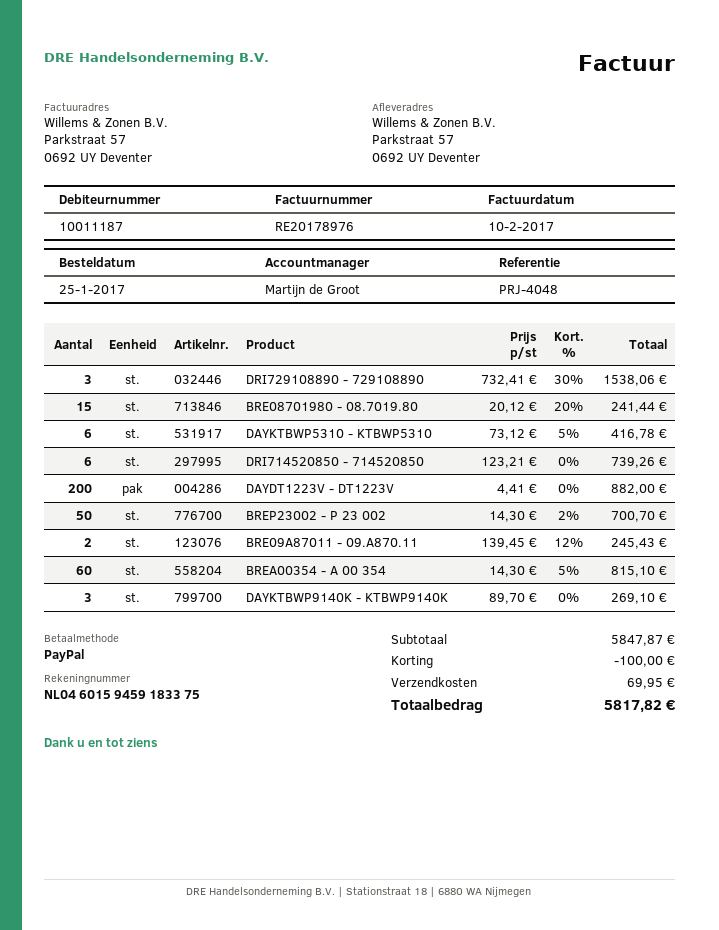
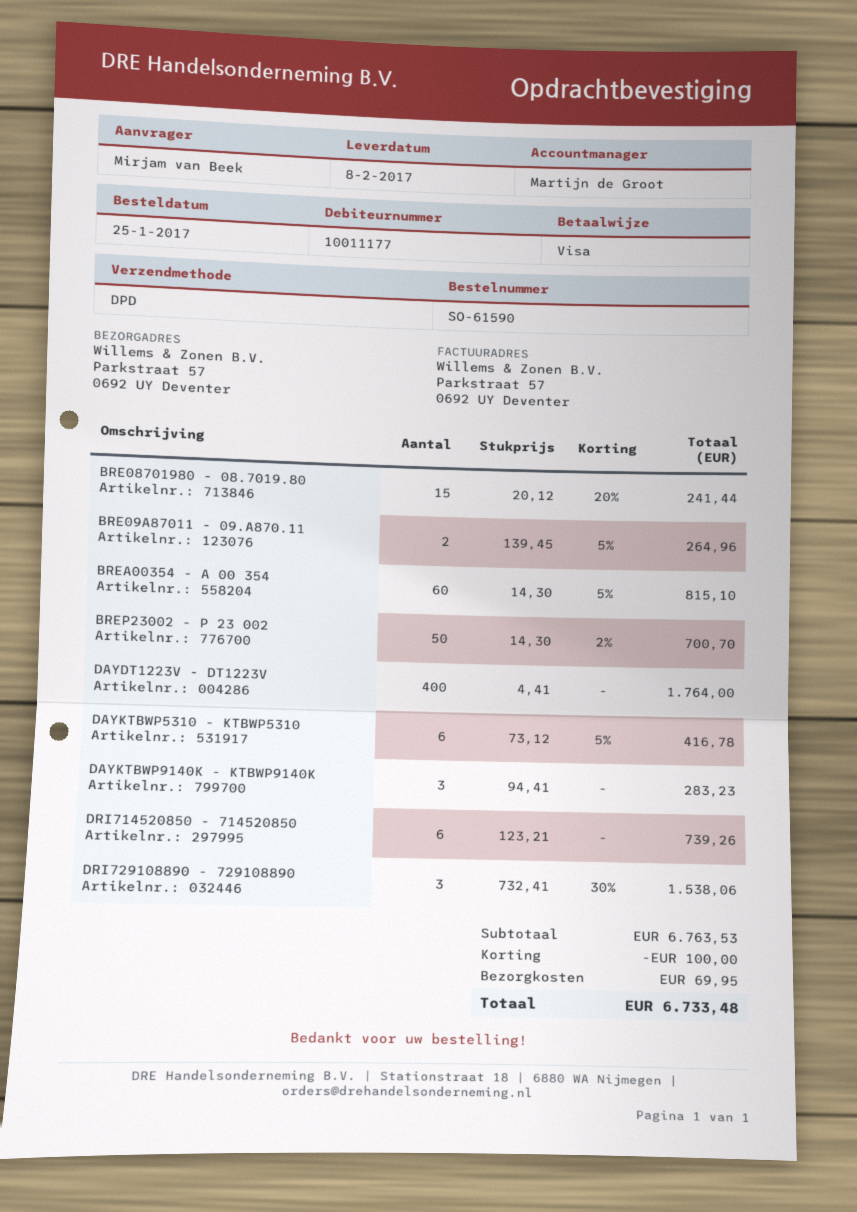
customer number: 10011187 -> 10011177
payment method: PayPal -> Visa
DAYDT1223V - DT1223V: 200 x 4.41 = 882.00 -> 400 x 4.41 = 1764.00
BRE09A87011 - 09.A870.11: 2 x 139.45 - 12% = 245.43 -> 2 x 139.45 - 5% = 264.96
DAYKTBWP9140K - KTBWP9140K: 3 x 89.70 = 269.10 -> 3 x 94.41 = 283.23
subtotal: 5847.87 -> 6763.53
total: 5817.82 -> 6733.48

